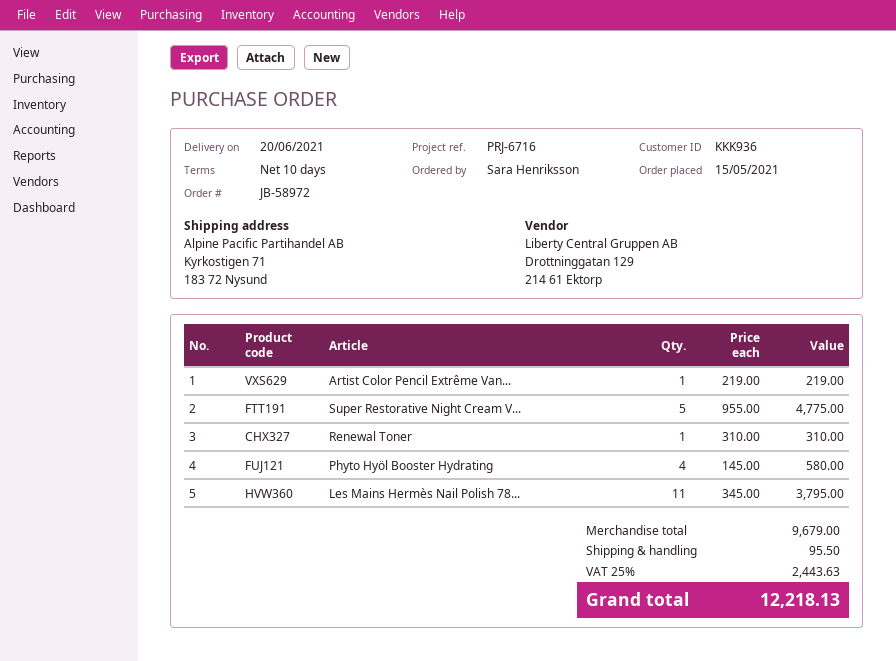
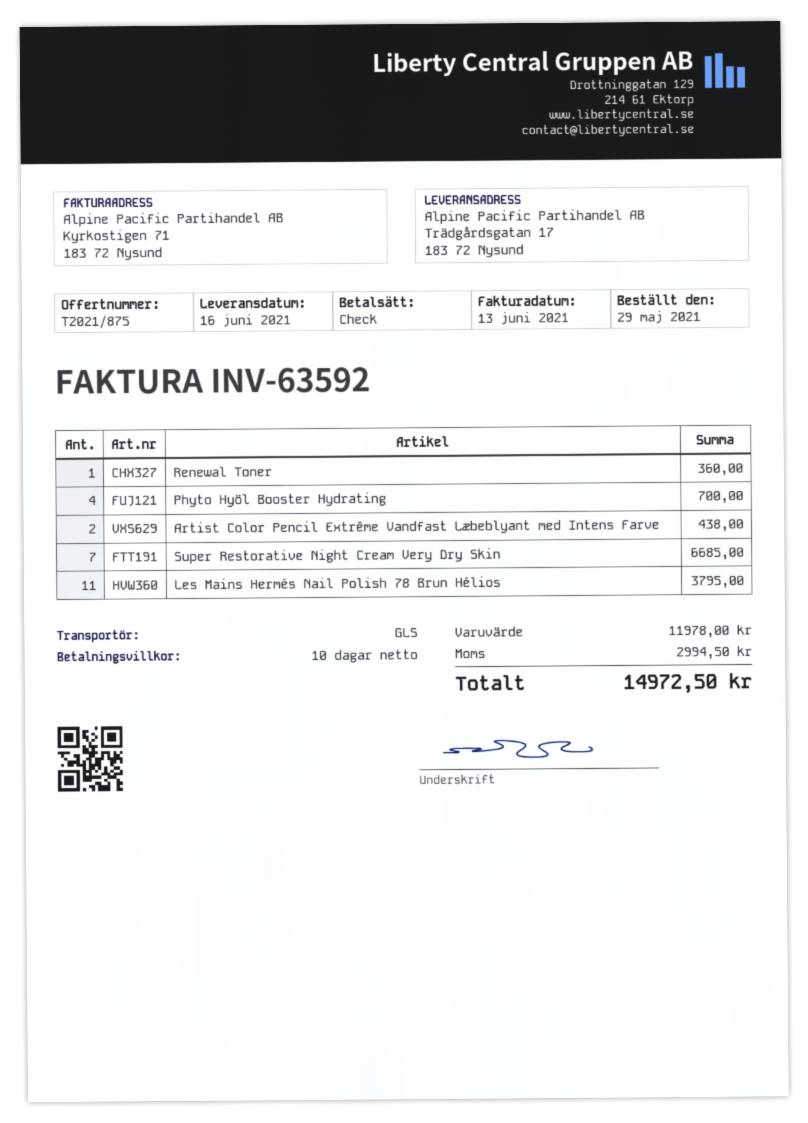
order date: 2021-05-15 -> 2021-05-29
delivery date: 2021-06-20 -> 2021-06-16
ship to: Kyrkostigen 71, 183 72 Nysund -> Trädgårdsgatan 17, 183 72 Nysund
Artist Color Pencil Extrême Van...: 1 for 219.00 -> 2 for 438.00
Super Restorative Night Cream V...: 5 for 4775.00 -> 7 for 6685.00
Renewal Toner: 1 for 310.00 -> 1 for 360.00
Phyto Hyöl Booster Hydrating: 4 for 580.00 -> 4 for 700.00
subtotal: 9679.00 -> 11978.00
shipping: 95.50 -> none
tax: 2443.63 -> 2994.50
total: 12218.13 -> 14972.50

